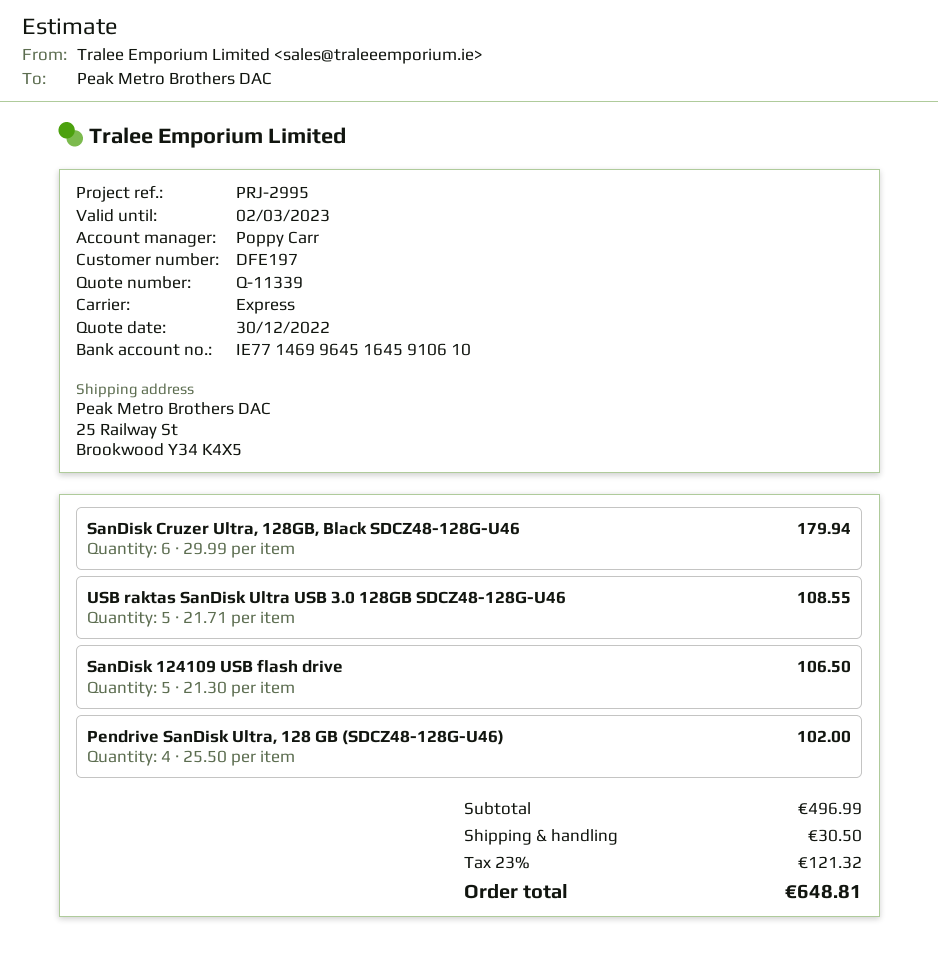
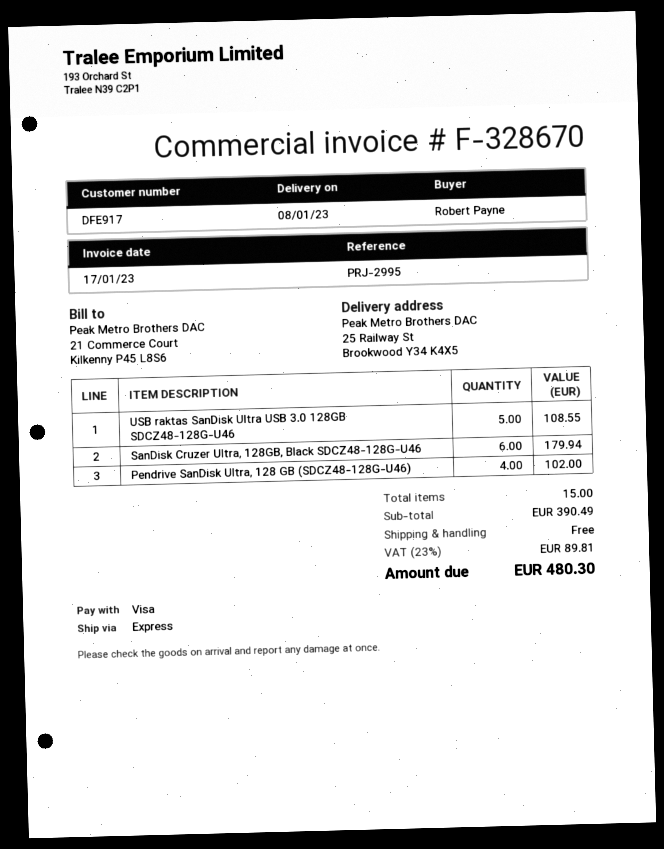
customer number: DFE197 -> DFE917
SanDisk 124109 USB flash drive: 5 for 106.50 -> none
subtotal: 496.99 -> 390.49
shipping: 30.50 -> 0.00
tax: 23% = 121.32 -> 23% = 89.81
total: 648.81 -> 480.30

